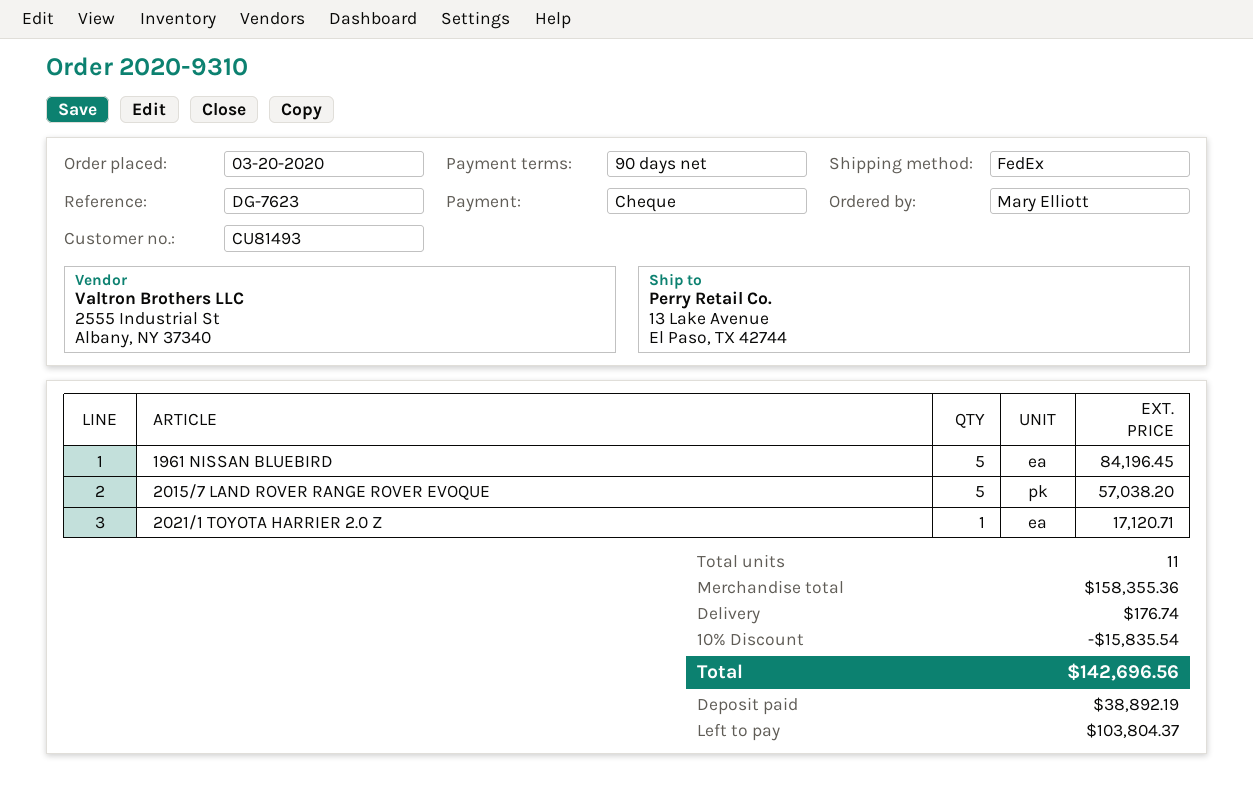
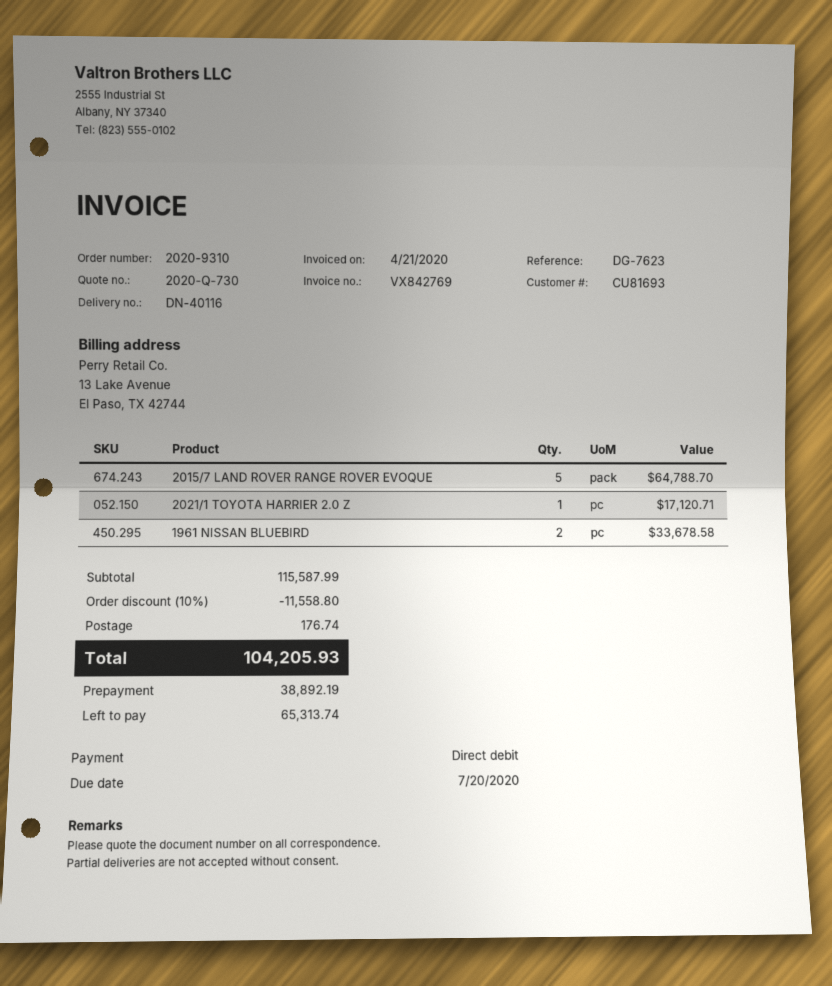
customer number: CU81493 -> CU81693
payment method: cheque -> direct debit
1961 NISSAN BLUEBIRD: 5 for 84196.45 -> 2 for 33678.58
2015/7 LAND ROVER RANGE ROVER EVOQUE: 5 for 57038.20 -> 5 for 64788.70
subtotal: 158355.36 -> 115587.99
discount: 10% = 15835.54 -> 10% = 11558.80
total: 142696.56 -> 104205.93
balance: 103804.37 -> 65313.74

